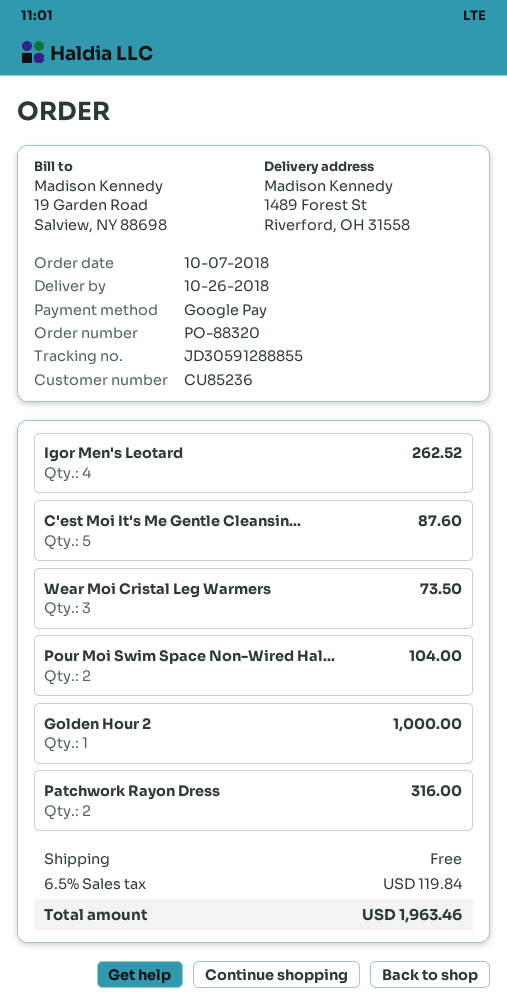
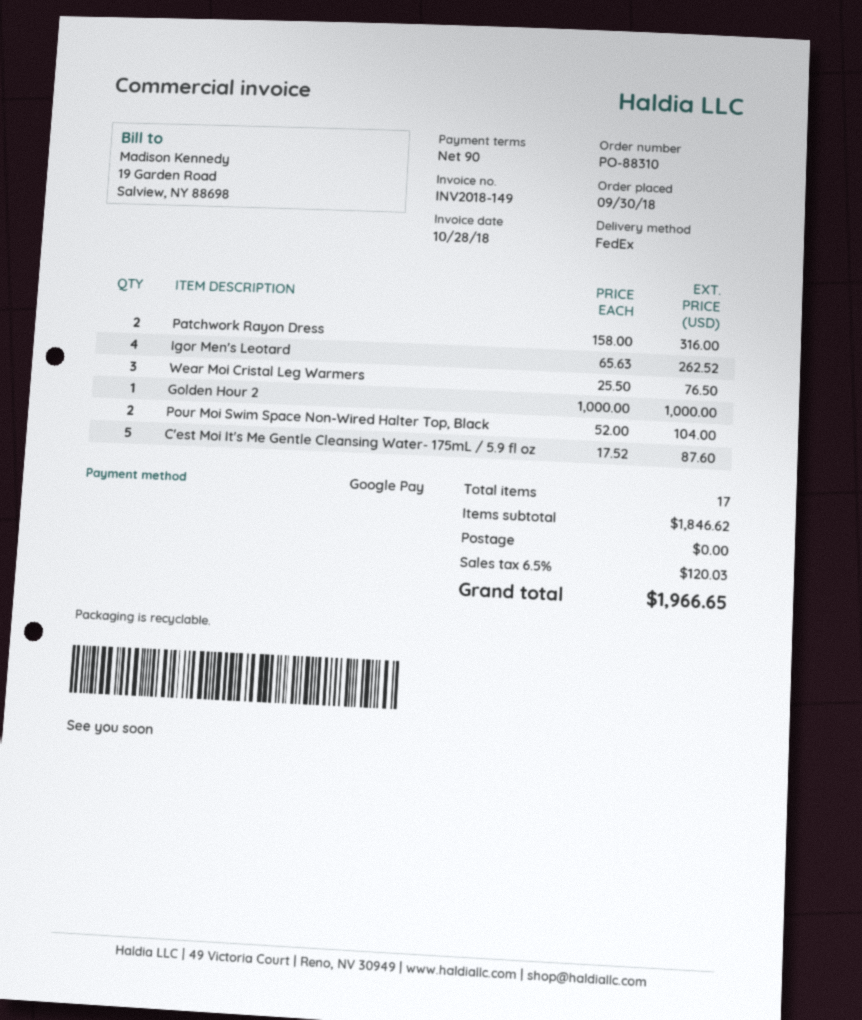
order number: PO-88320 -> PO-88310
order date: 2018-10-07 -> 2018-09-30
Wear Moi Cristal Leg Warmers: 3 for 73.50 -> 3 for 76.50
tax: 6.5% = 119.84 -> 6.5% = 120.03
total: 1963.46 -> 1966.65

